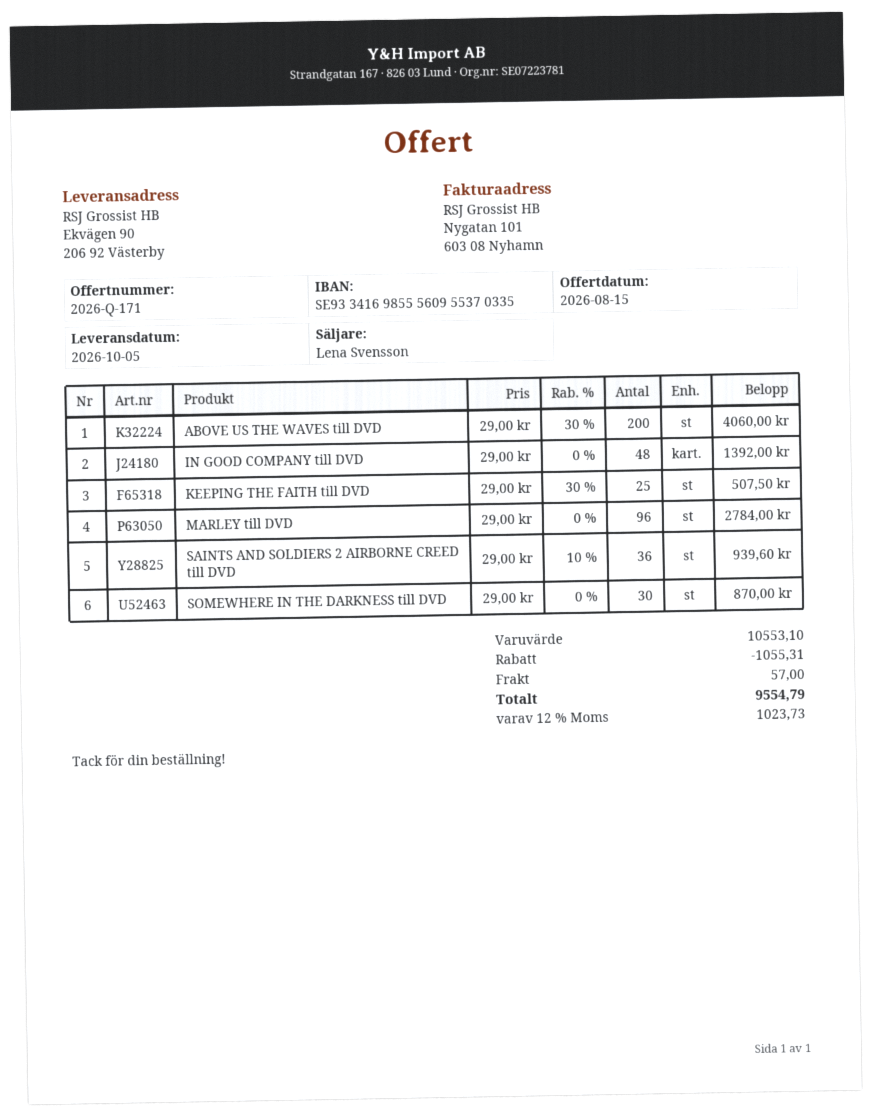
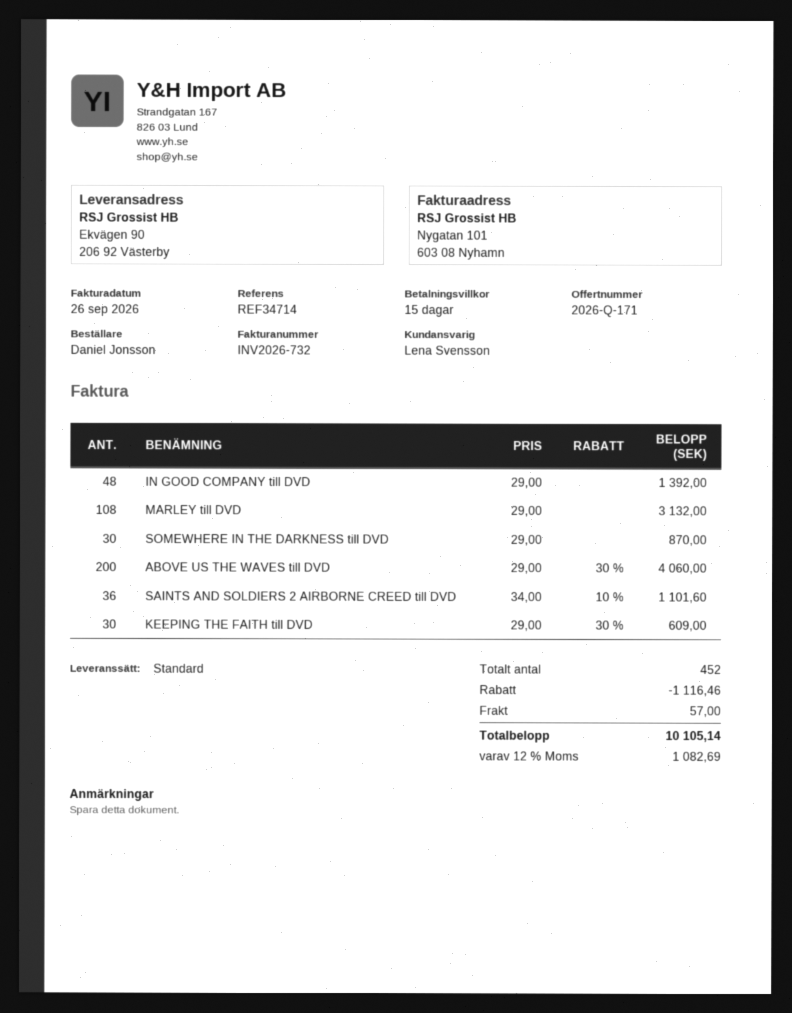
KEEPING THE FAITH till DVD: 25 x 29.00 - 30% = 507.50 -> 30 x 29.00 - 30% = 609.00
MARLEY till DVD: 96 x 29.00 = 2784.00 -> 108 x 29.00 = 3132.00
SAINTS AND SOLDIERS 2 AIRBORNE CREED till DVD: 36 x 29.00 - 10% = 939.60 -> 36 x 34.00 - 10% = 1101.60
discount: 1055.31 -> 1116.46
tax: 12% = 1023.73 -> 12% = 1082.69
total: 9554.79 -> 10105.14

